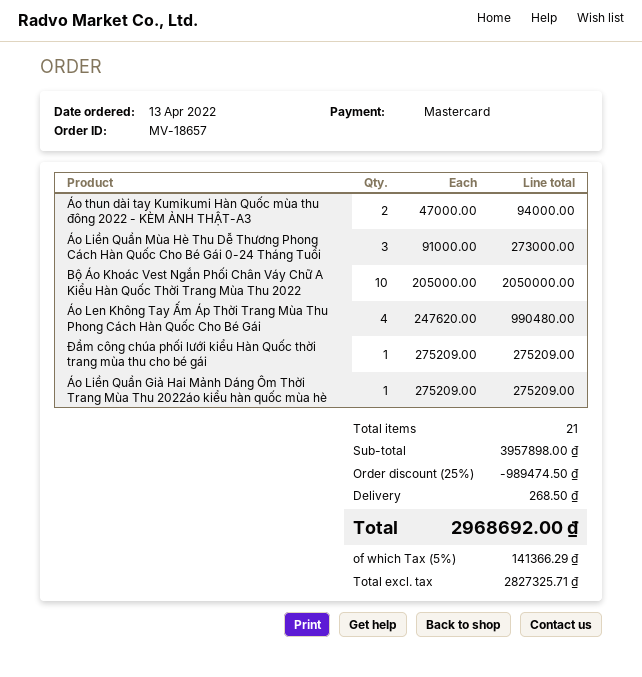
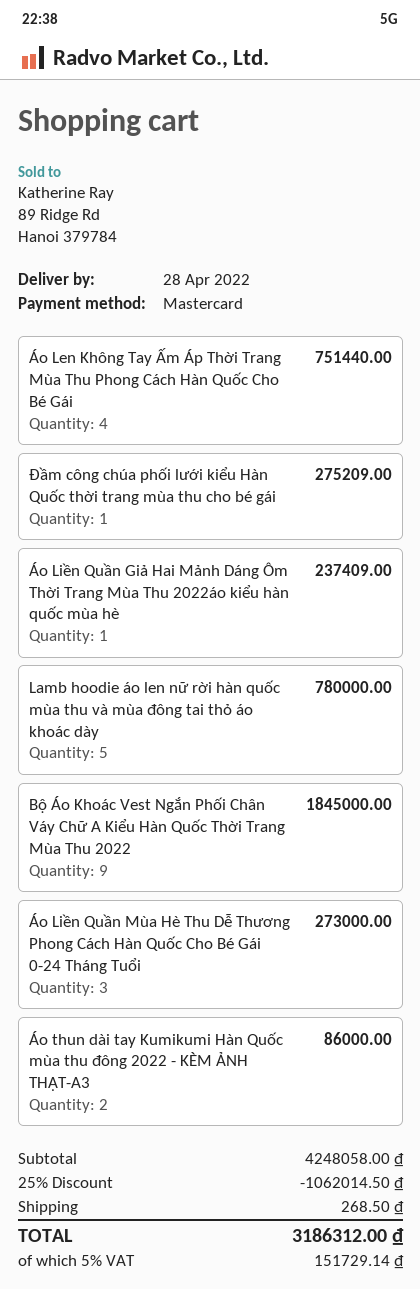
Áo thun dài tay Kumikumi Hàn Quốc mùa thu đông 2022 - KÈM ẢNH THẬT-A3: 2 for 94000.00 -> 2 for 86000.00
Bộ Áo Khoác Vest Ngắn Phối Chân Váy Chữ A Kiểu Hàn Quốc Thời Trang Mùa Thu 2022: 10 for 2050000.00 -> 9 for 1845000.00
Áo Len Không Tay Ấm Áp Thời Trang Mùa Thu Phong Cách Hàn Quốc Cho Bé Gái: 4 for 990480.00 -> 4 for 751440.00
Áo Liền Quần Giả Hai Mảnh Dáng Ôm Thời Trang Mùa Thu 2022áo kiểu hàn quốc mùa hè: 1 for 275209.00 -> 1 for 237409.00
Lamb hoodie áo len nữ rời hàn quốc mùa thu và mùa đông tai thỏ áo khoác dày: none -> 5 for 780000.00
subtotal: 3957898.00 -> 4248058.00
discount: 25% = 989474.50 -> 25% = 1062014.50
tax: 5% = 141366.29 -> 5% = 151729.14
total: 2968692.00 -> 3186312.00

